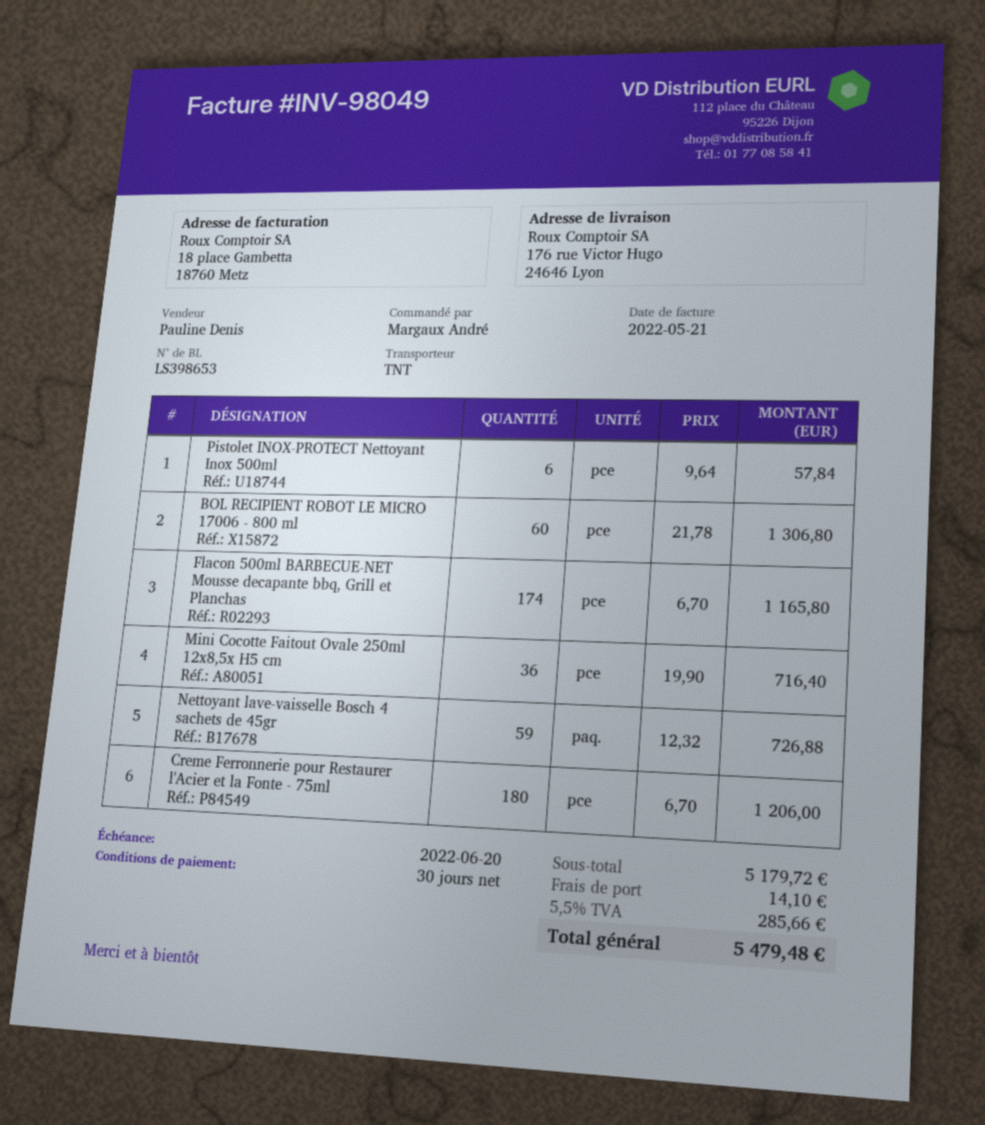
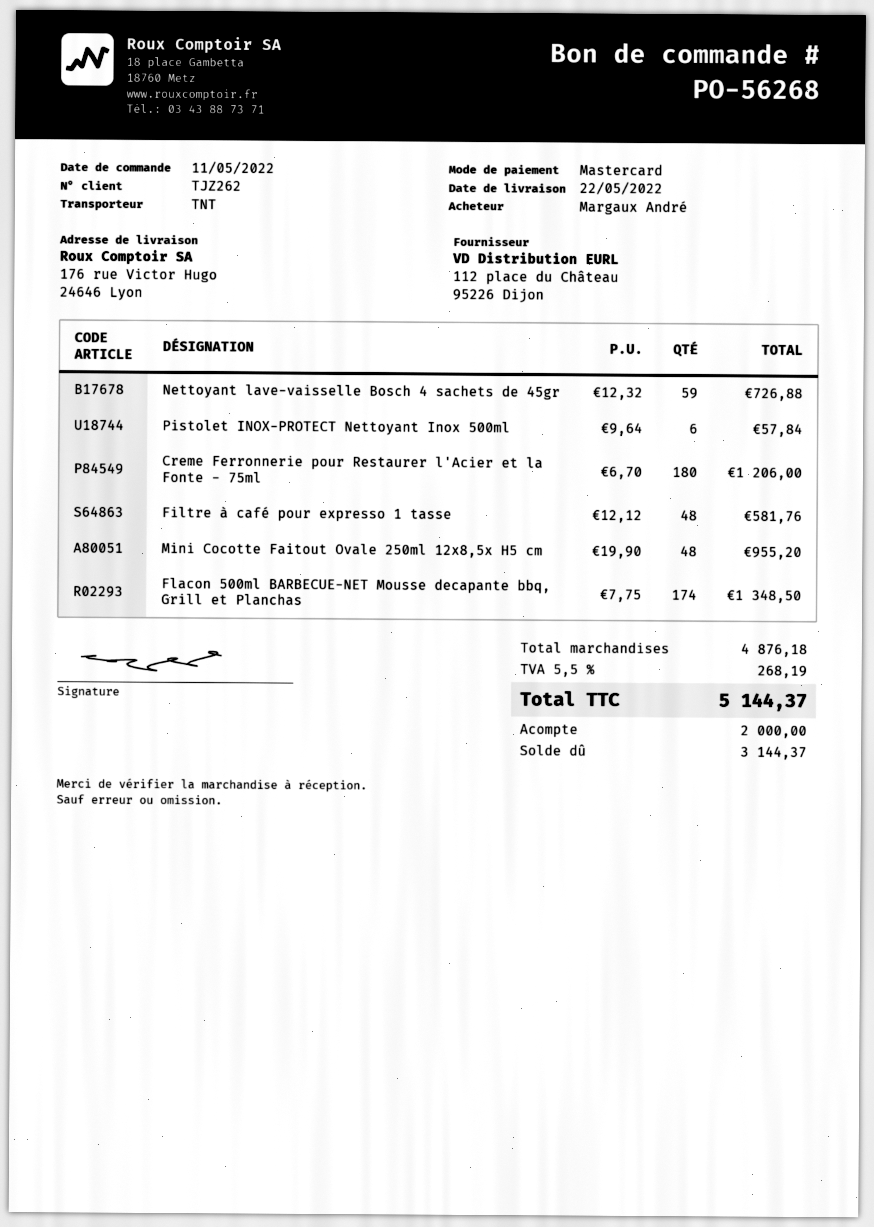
BOL RECIPIENT ROBOT LE MICRO 17006 - 800 ml: 60 x 21.78 = 1306.80 -> none
Flacon 500ml BARBECUE-NET Mousse decapante bbq, Grill et Planchas: 174 x 6.70 = 1165.80 -> 174 x 7.75 = 1348.50
Mini Cocotte Faitout Ovale 250ml 12x8,5x H5 cm: 36 x 19.90 = 716.40 -> 48 x 19.90 = 955.20
Filtre à café pour expresso 1 tasse: none -> 48 x 12.12 = 581.76
subtotal: 5179.72 -> 4876.18
shipping: 14.10 -> none
tax: 5.5% = 285.66 -> 5.5% = 268.19
total: 5479.48 -> 5144.37

